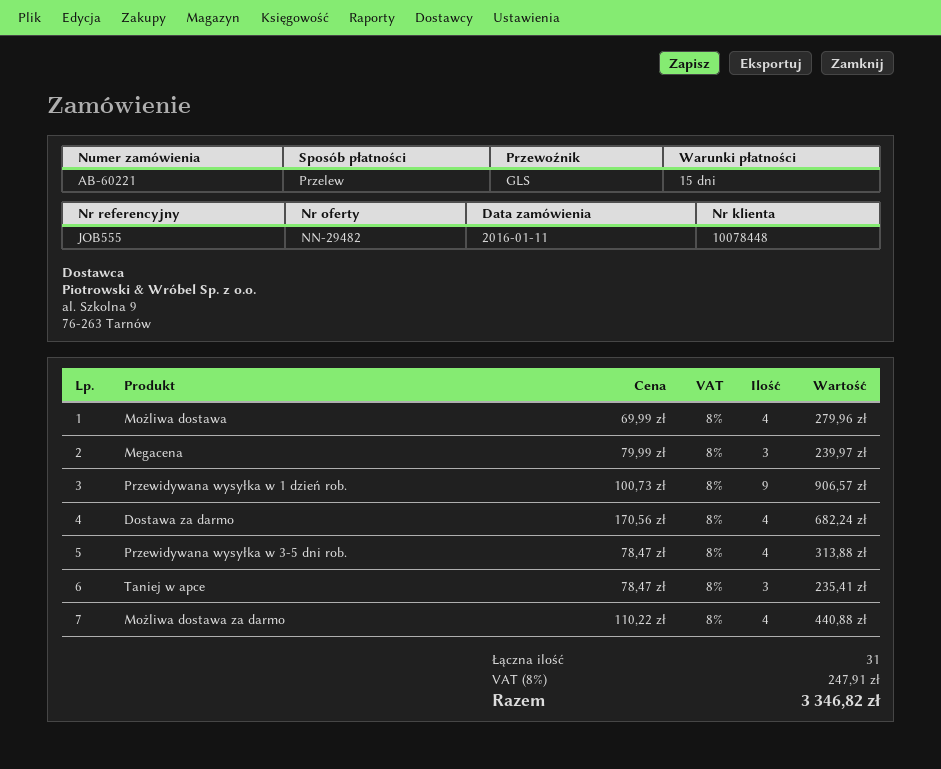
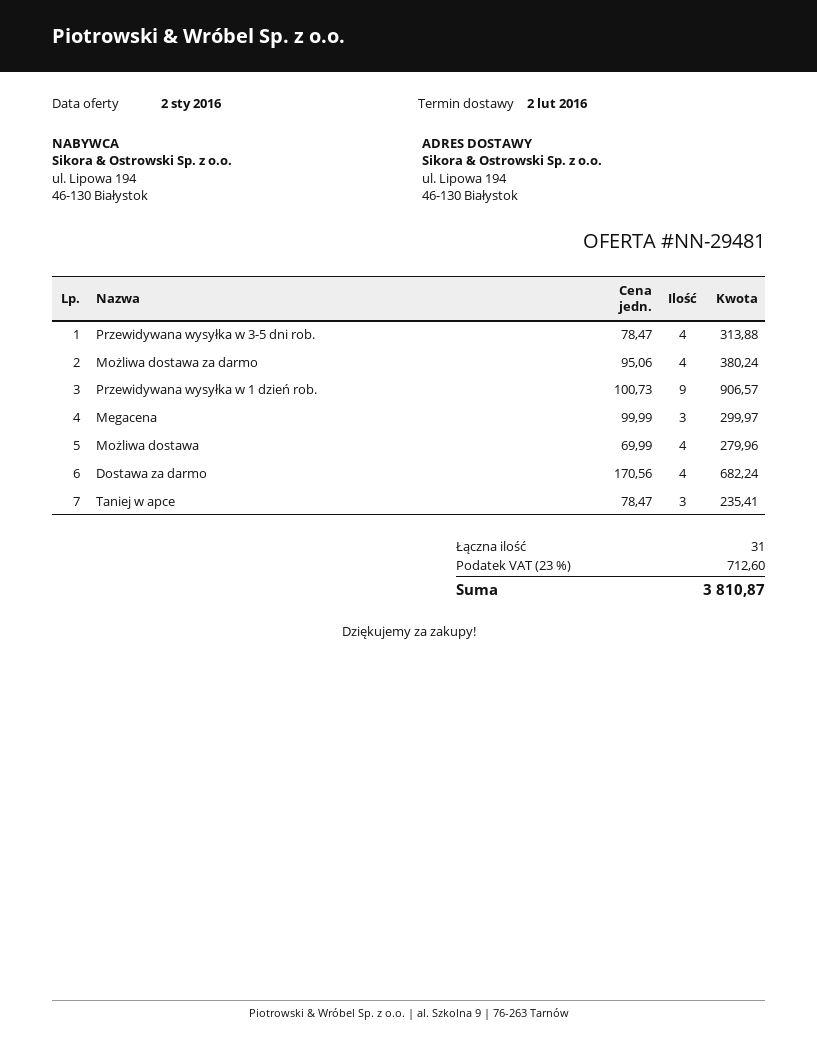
quote number: NN-29482 -> NN-29481
Megacena: 3 x 79.99 = 239.97 -> 3 x 99.99 = 299.97
Możliwa dostawa za darmo: 4 x 110.22 = 440.88 -> 4 x 95.06 = 380.24
tax: 8% = 247.91 -> 23% = 712.60
total: 3346.82 -> 3810.87

